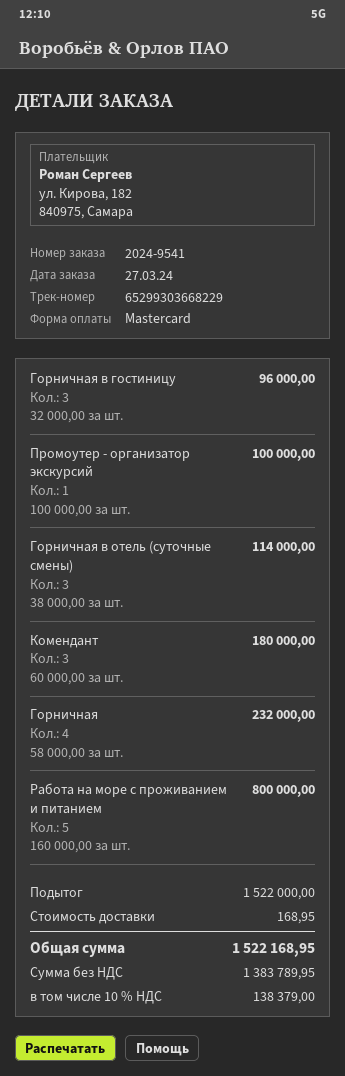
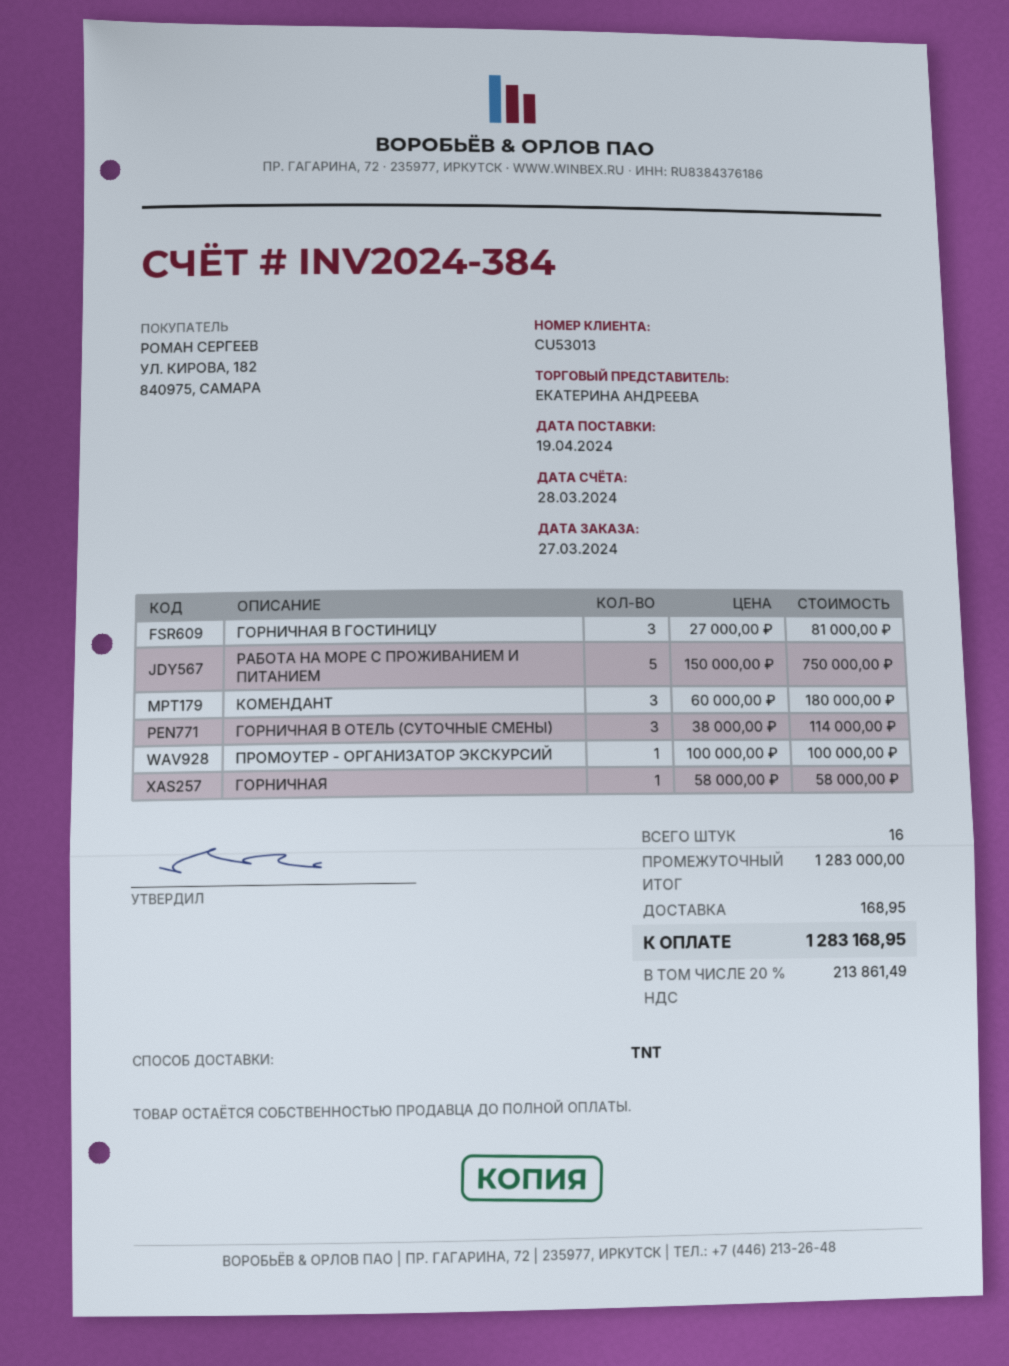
Горничная в гостиницу: 3 x 32000.00 = 96000.00 -> 3 x 27000.00 = 81000.00
Горничная: 4 x 58000.00 = 232000.00 -> 1 x 58000.00 = 58000.00
Работа на море с проживанием и питанием: 5 x 160000.00 = 800000.00 -> 5 x 150000.00 = 750000.00
subtotal: 1522000.00 -> 1283000.00
tax: 10% = 138379.00 -> 20% = 213861.49
total: 1522168.95 -> 1283168.95

